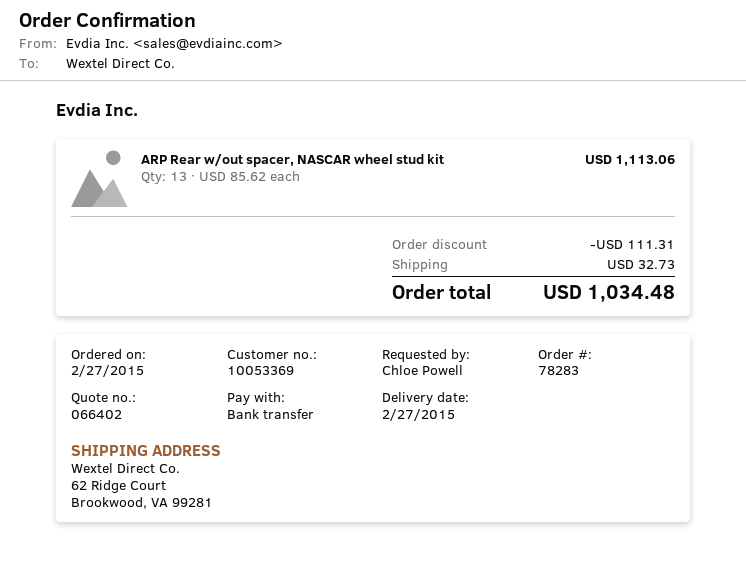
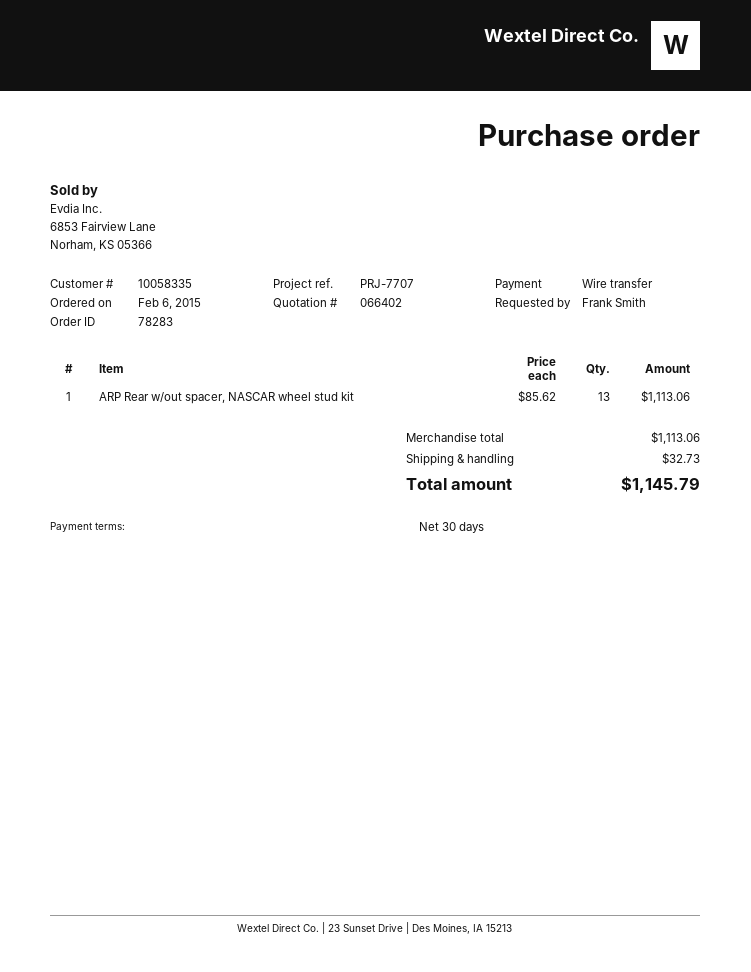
order date: 2015-02-27 -> 2015-02-06
customer number: 10053369 -> 10058335
ordered by: Chloe Powell -> Frank Smith
discount: 111.31 -> none
total: 1034.48 -> 1145.79

